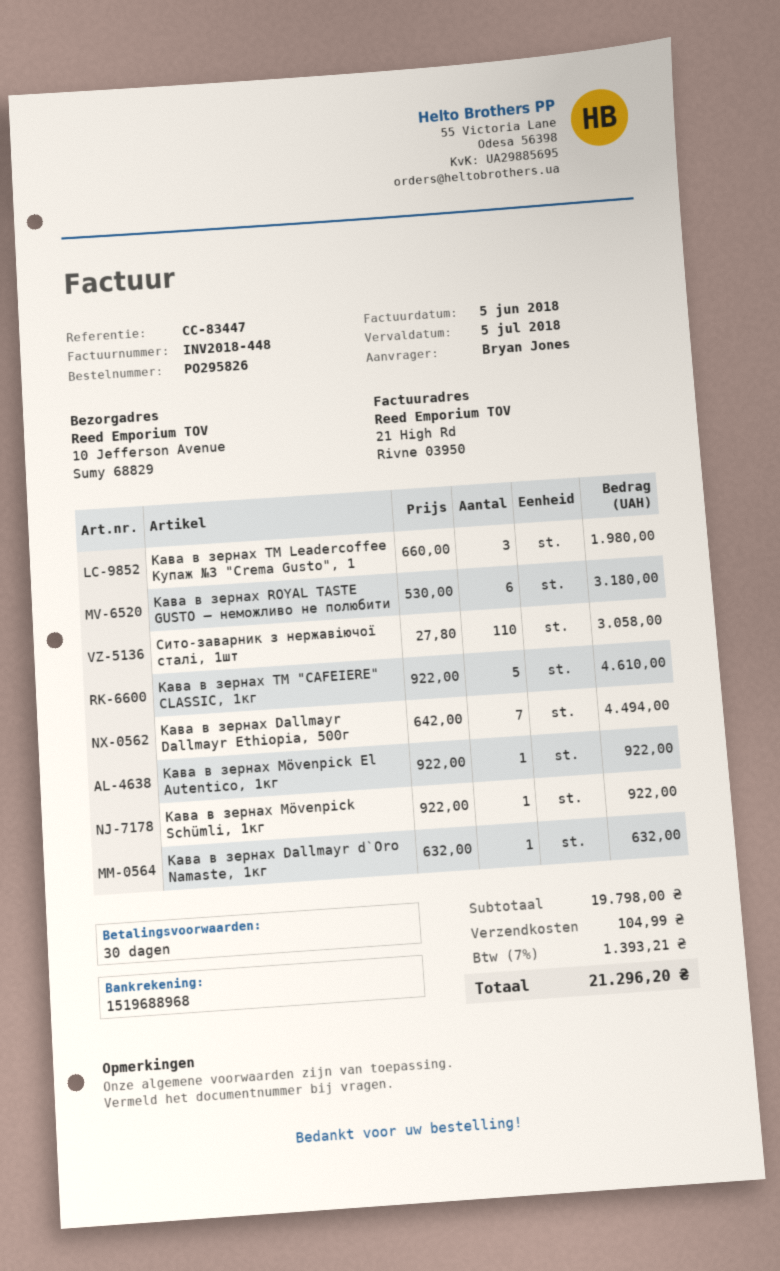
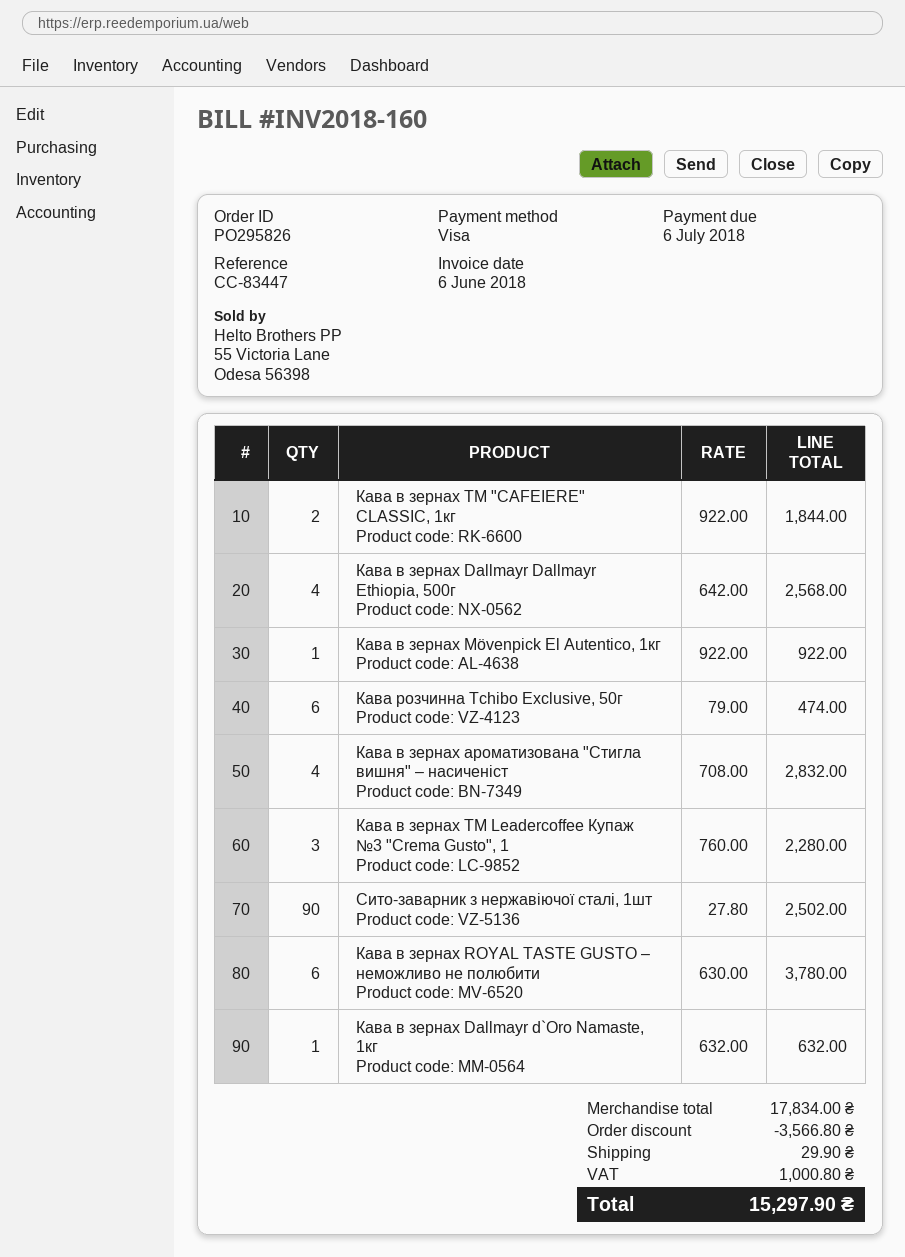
invoice number: INV2018-448 -> INV2018-160
invoice date: 2018-06-05 -> 2018-06-06
due date: 2018-07-05 -> 2018-07-06
Кава в зернах TM Leadercoffee Купаж №3 "Crema Gusto", 1: 3 x 660.00 = 1980.00 -> 3 x 760.00 = 2280.00
Кава в зернах ROYAL TASTE GUSTO – неможливо не полюбити: 6 x 530.00 = 3180.00 -> 6 x 630.00 = 3780.00
Сито-заварник з нержавіючої сталі, 1шт: 110 x 27.80 = 3058.00 -> 90 x 27.80 = 2502.00
Кава в зернах ТМ "CAFEIERE" CLASSIC, 1кг: 5 x 922.00 = 4610.00 -> 2 x 922.00 = 1844.00
Кава в зернах Dallmayr Dallmayr Ethiopia, 500г: 7 x 642.00 = 4494.00 -> 4 x 642.00 = 2568.00
Кава в зернах Mövenpick Schümli, 1кг: 1 x 922.00 = 922.00 -> none
Кава розчинна Tchibo Exclusive, 50г: none -> 6 x 79.00 = 474.00
Кава в зернах ароматизована "Стигла вишня" – насиченіст: none -> 4 x 708.00 = 2832.00
subtotal: 19798.00 -> 17834.00
discount: none -> 3566.80
shipping: 104.99 -> 29.90
tax: 1393.21 -> 1000.80
total: 21296.20 -> 15297.90

